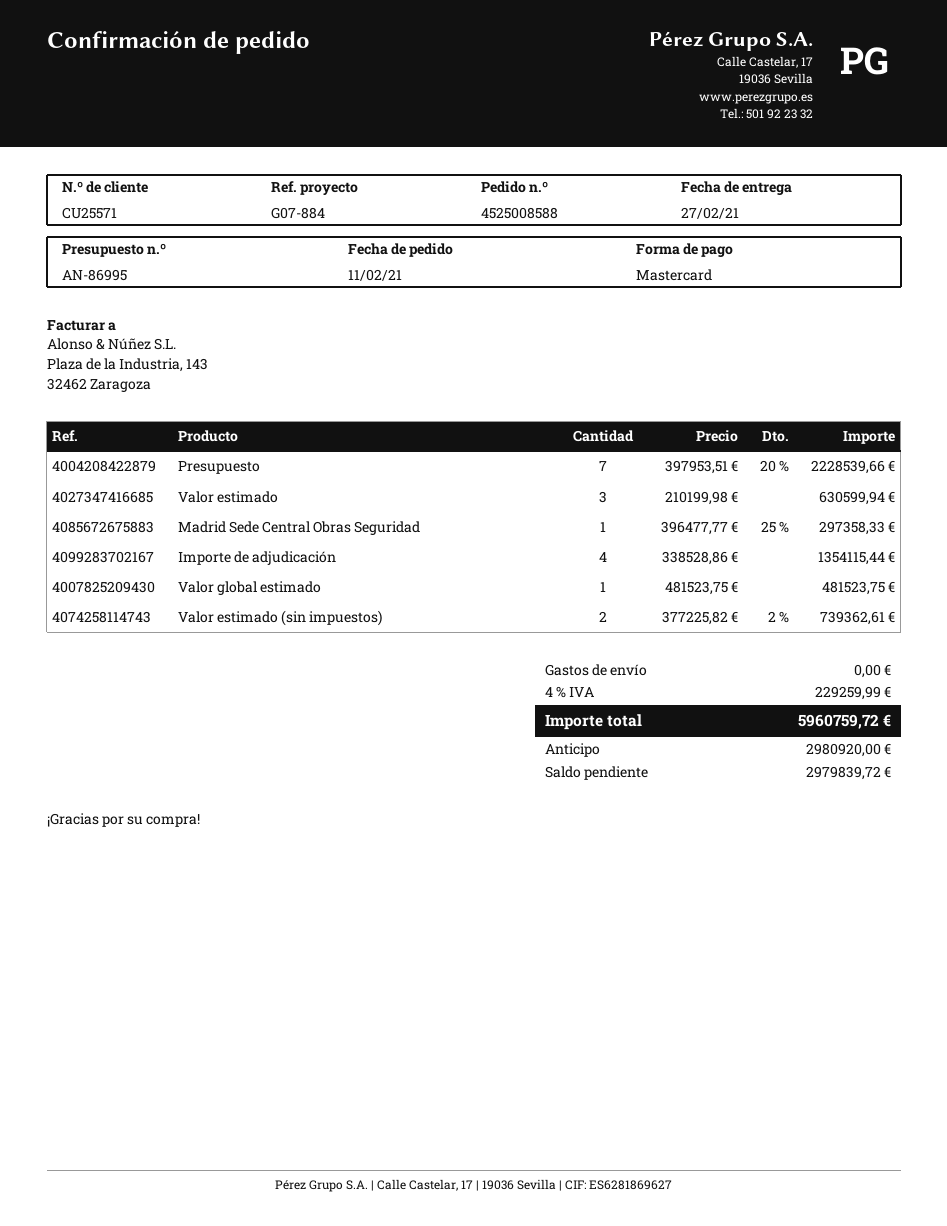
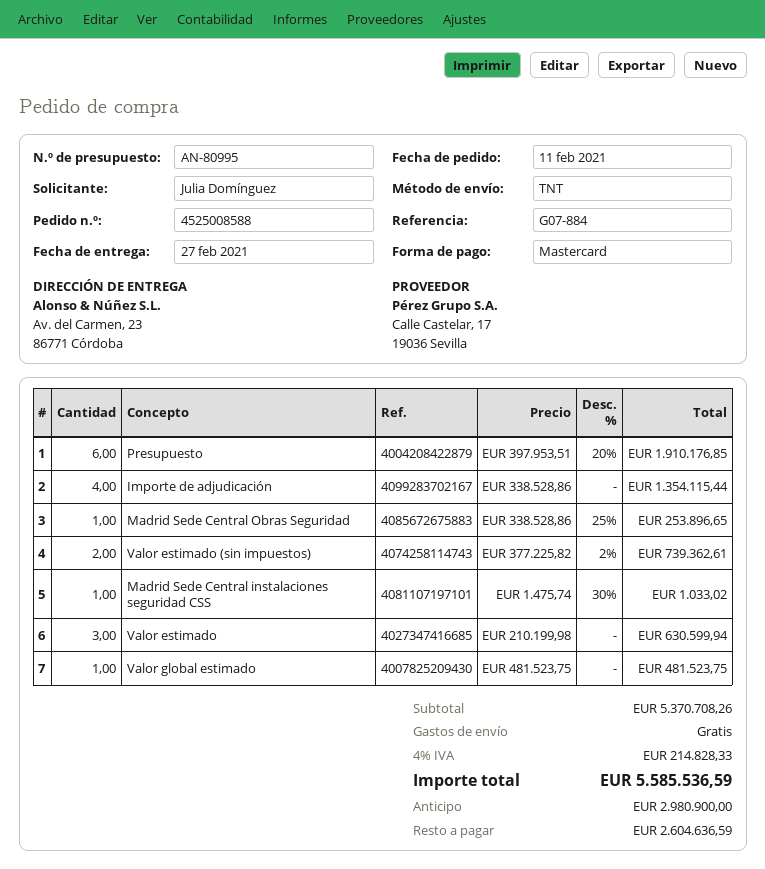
quote number: AN-86995 -> AN-80995
Presupuesto: 7 x 397953.51 - 20% = 2228539.66 -> 6 x 397953.51 - 20% = 1910176.85
Madrid Sede Central Obras Seguridad: 1 x 396477.77 - 25% = 297358.33 -> 1 x 338528.86 - 25% = 253896.65
Madrid Sede Central instalaciones seguridad CSS: none -> 1 x 1475.74 - 30% = 1033.02
tax: 4% = 229259.99 -> 4% = 214828.33
total: 5960759.72 -> 5585536.59
deposit: 2980920.00 -> 2980900.00
balance: 2979839.72 -> 2604636.59

